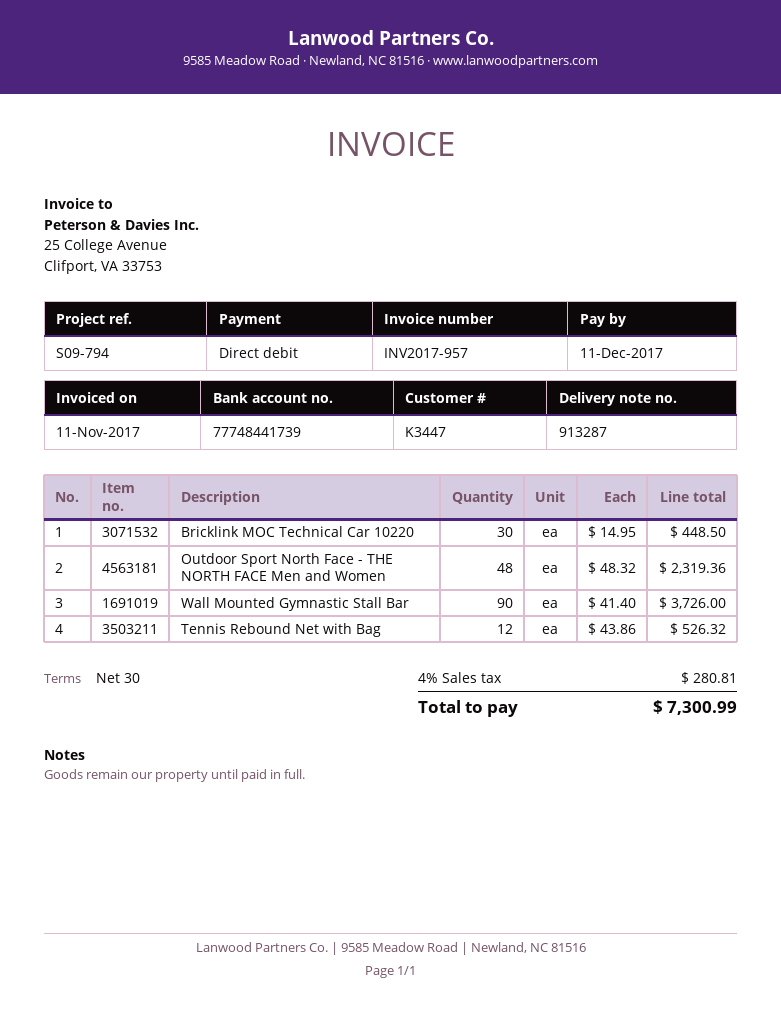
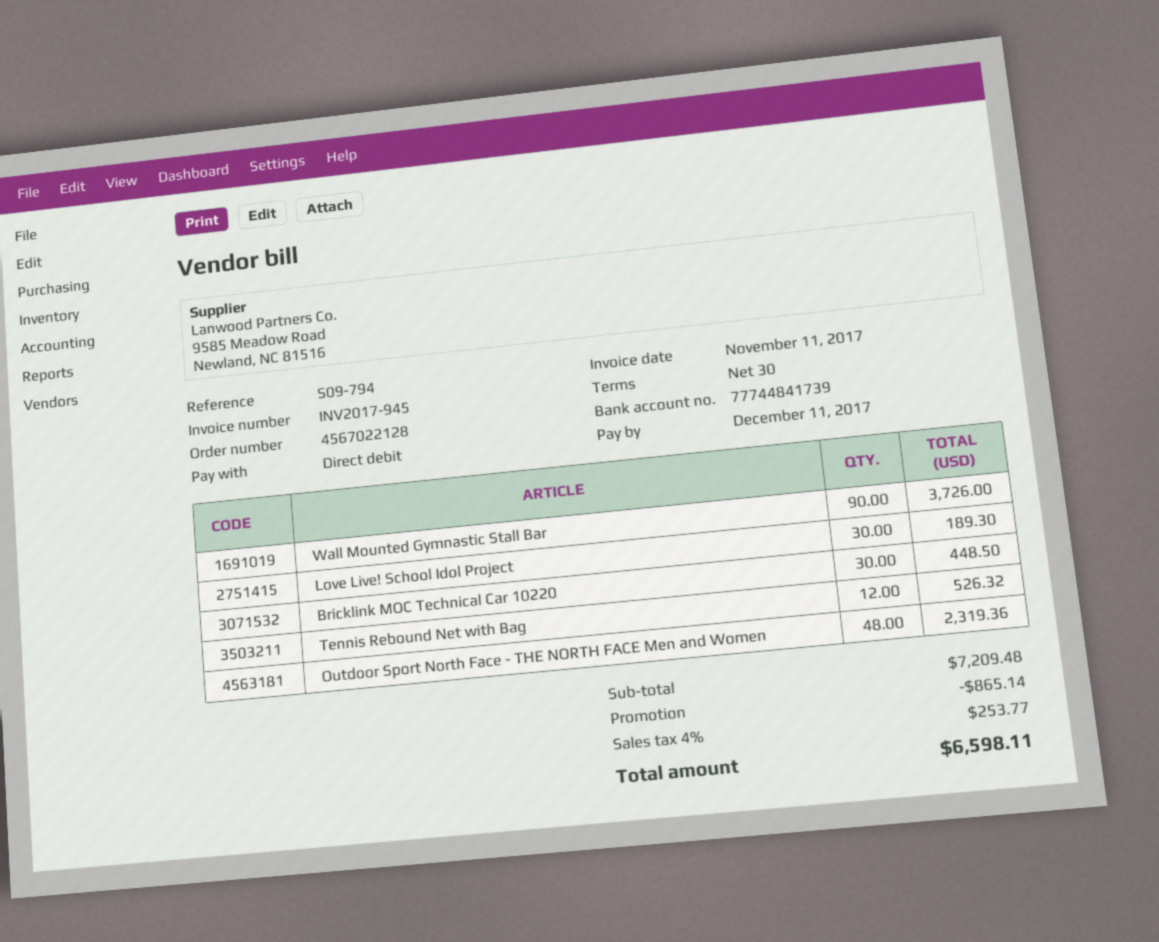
invoice number: INV2017-957 -> INV2017-945
bank account: 77748441739 -> 77744841739
Love Live! School Idol Project: none -> 30 for 189.30
discount: none -> 865.14
tax: 4% = 280.81 -> 4% = 253.77
total: 7300.99 -> 6598.11

